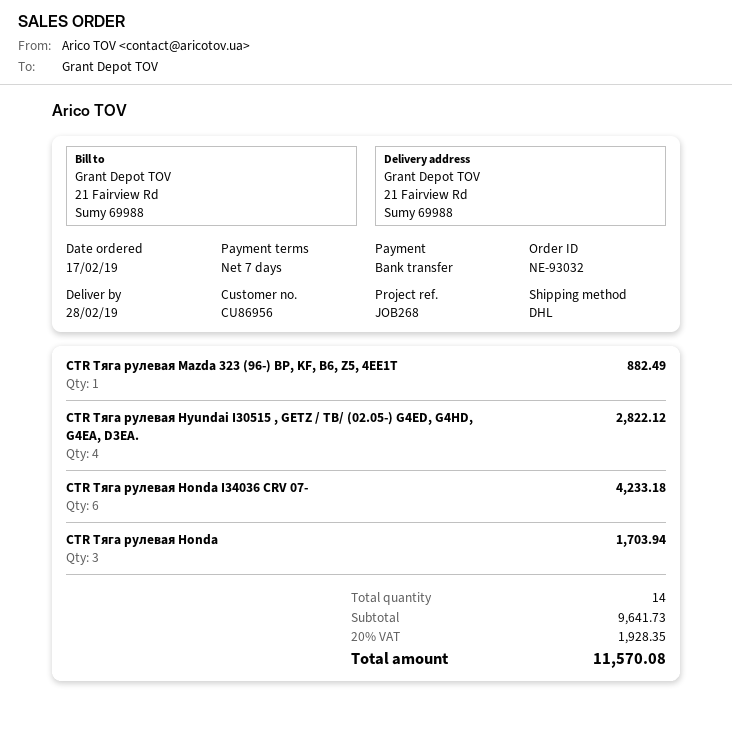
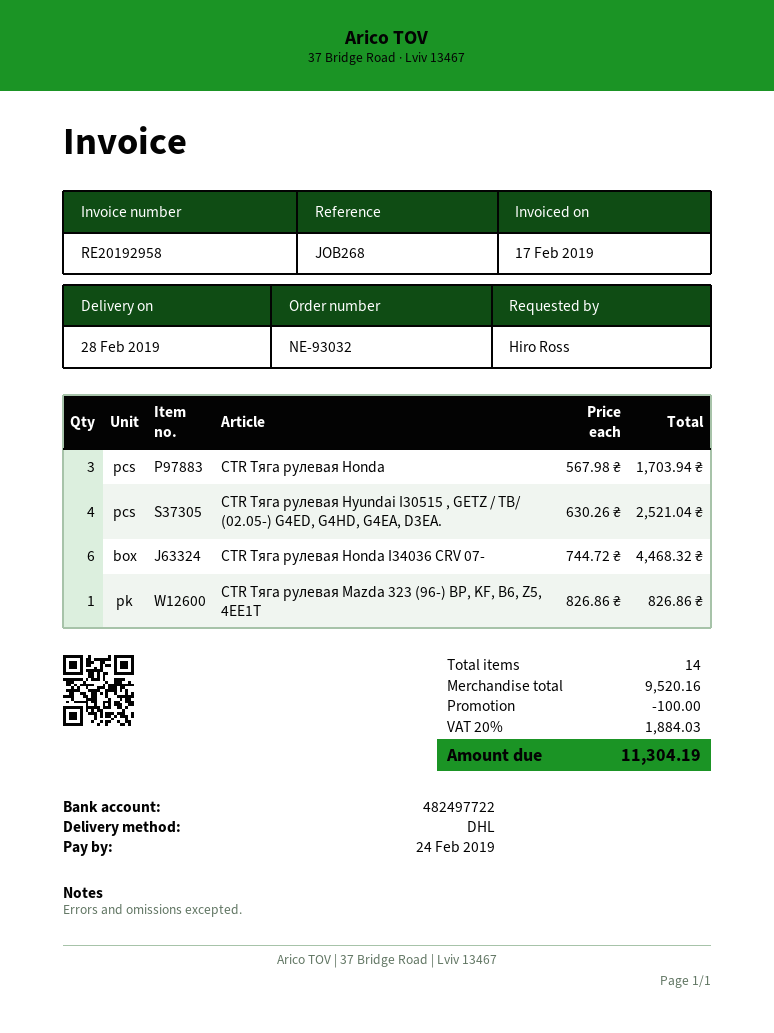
CTR Тяга рулевая Mazda 323 (96-) BP, KF, B6, Z5, 4EE1T: 1 for 882.49 -> 1 for 826.86
CTR Тяга рулевая Hyundai I30515 , GETZ / TB/ (02.05-) G4ED, G4HD, G4EA, D3EA.: 4 for 2822.12 -> 4 for 2521.04
CTR Тяга рулевая Honda I34036 CRV 07-: 6 for 4233.18 -> 6 for 4468.32
subtotal: 9641.73 -> 9520.16
discount: none -> 100.00
tax: 20% = 1928.35 -> 20% = 1884.03
total: 11570.08 -> 11304.19

